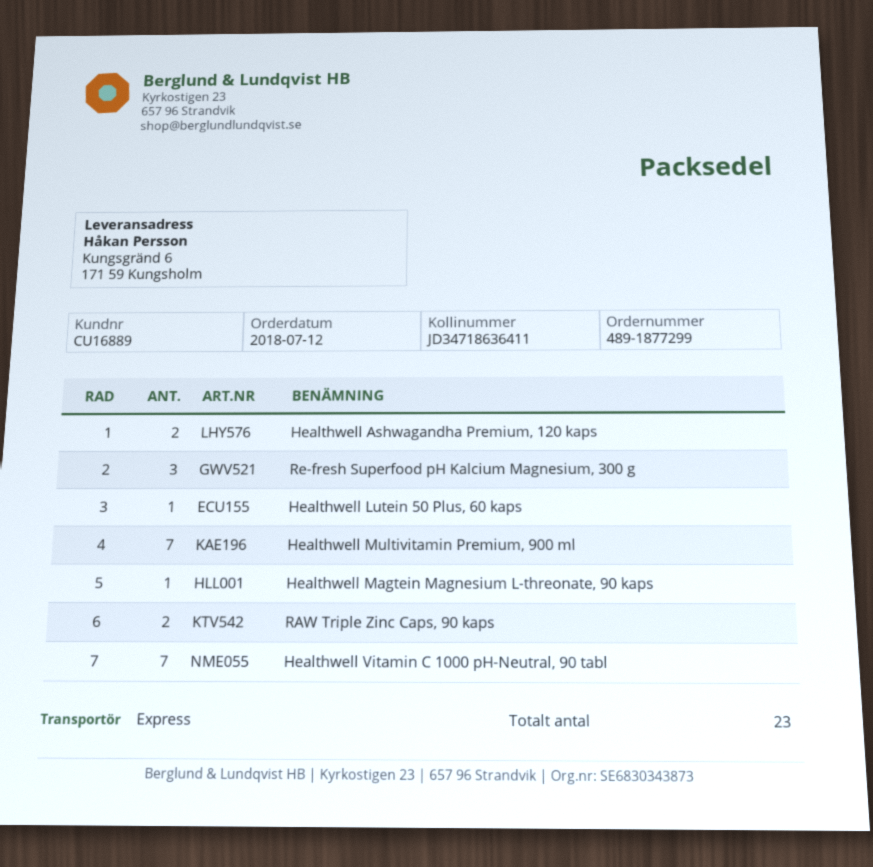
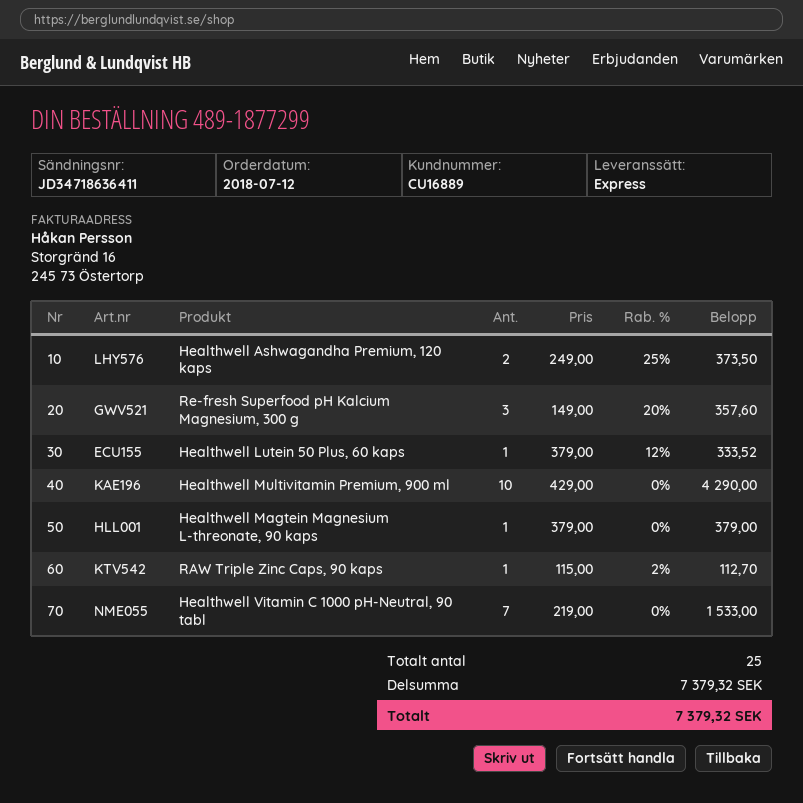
Healthwell Multivitamin Premium, 900 ml: 7 -> 10
RAW Triple Zinc Caps, 90 kaps: 2 -> 1
total quantity: 23 -> 25

